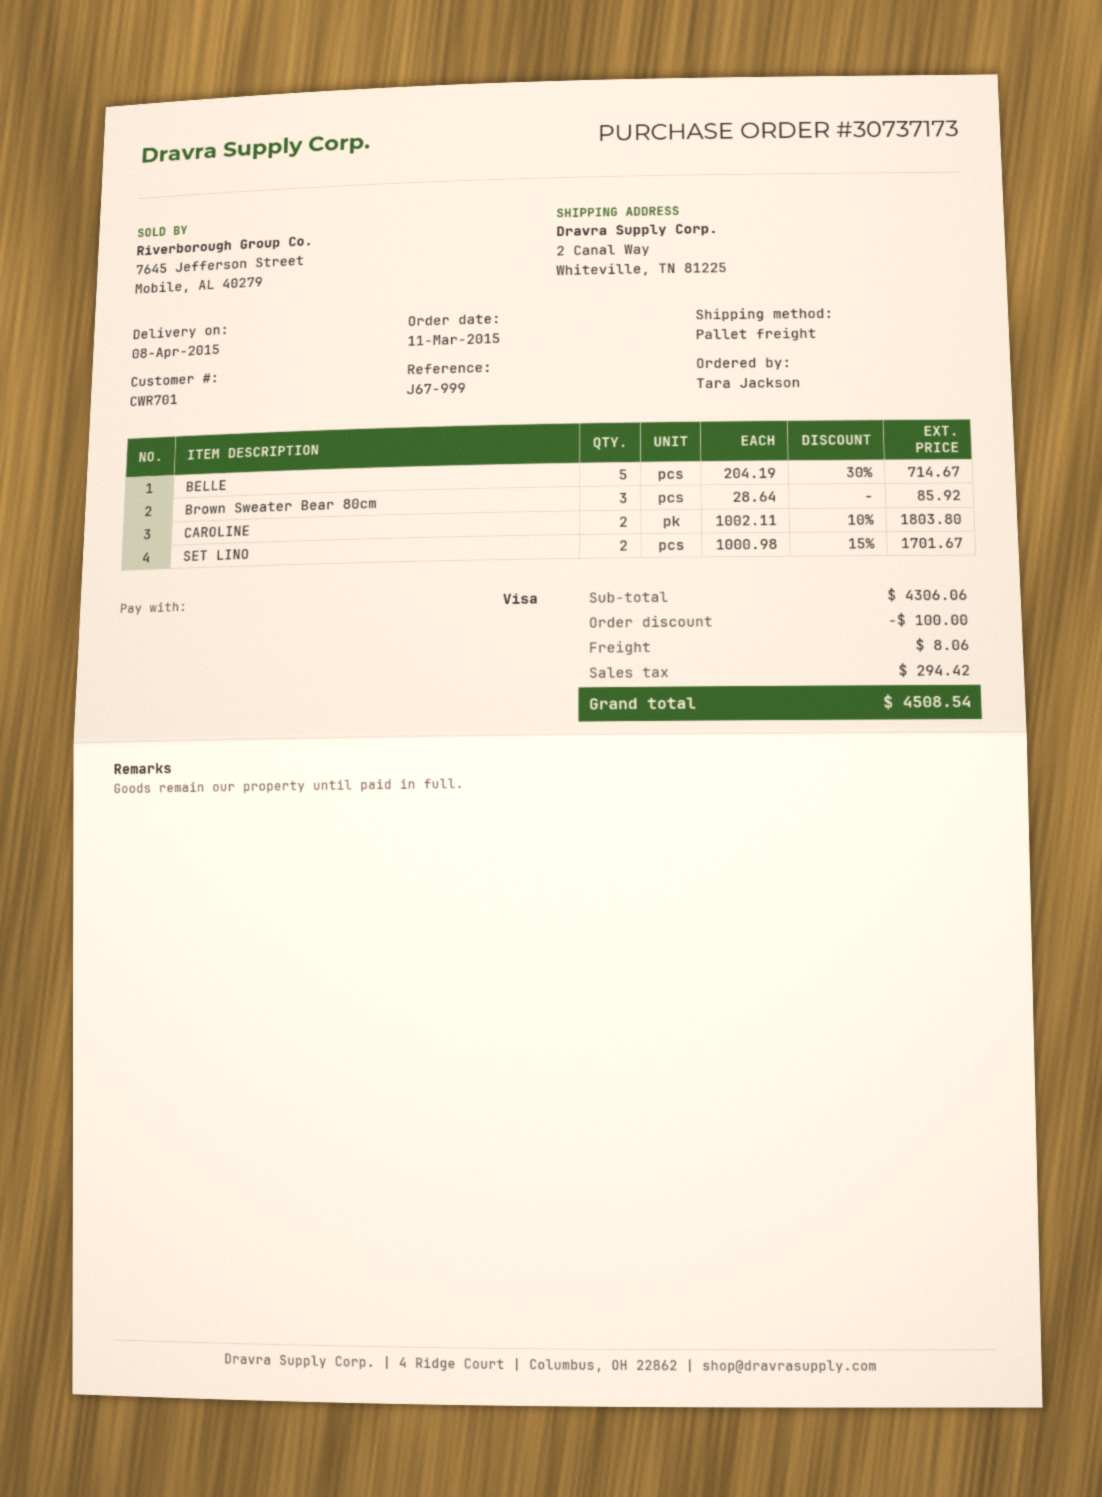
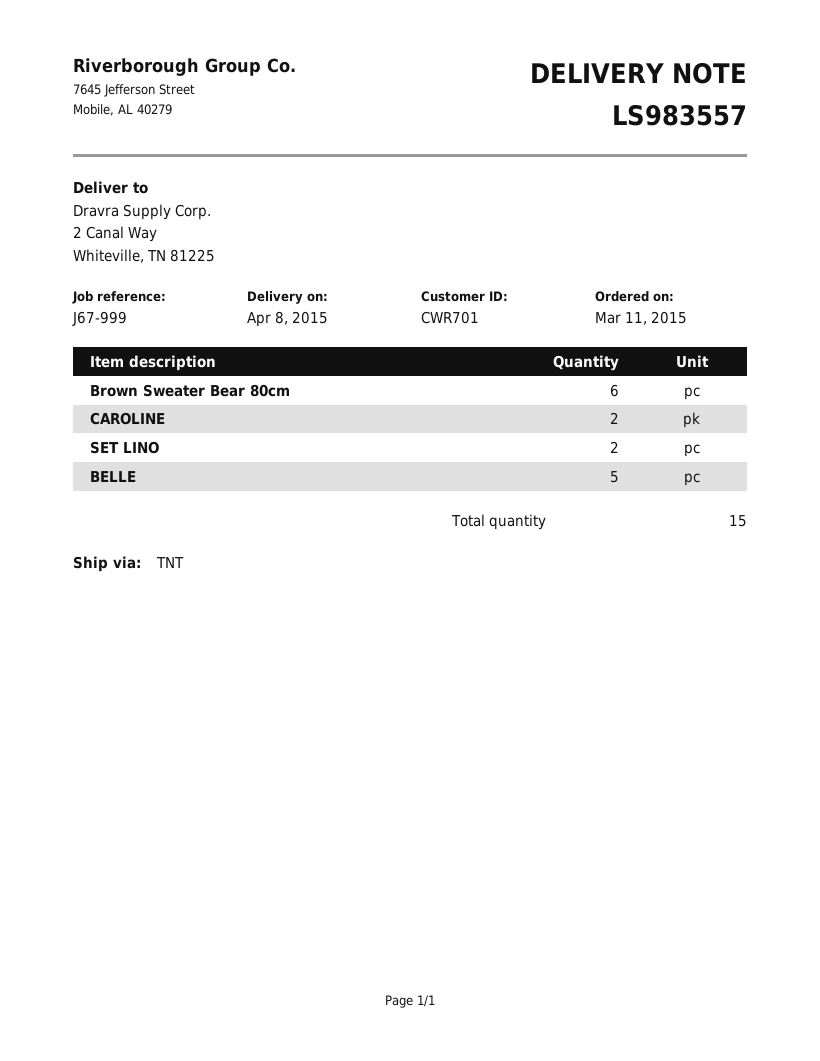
shipping method: pallet freight -> TNT
Brown Sweater Bear 80cm: 3 -> 6

